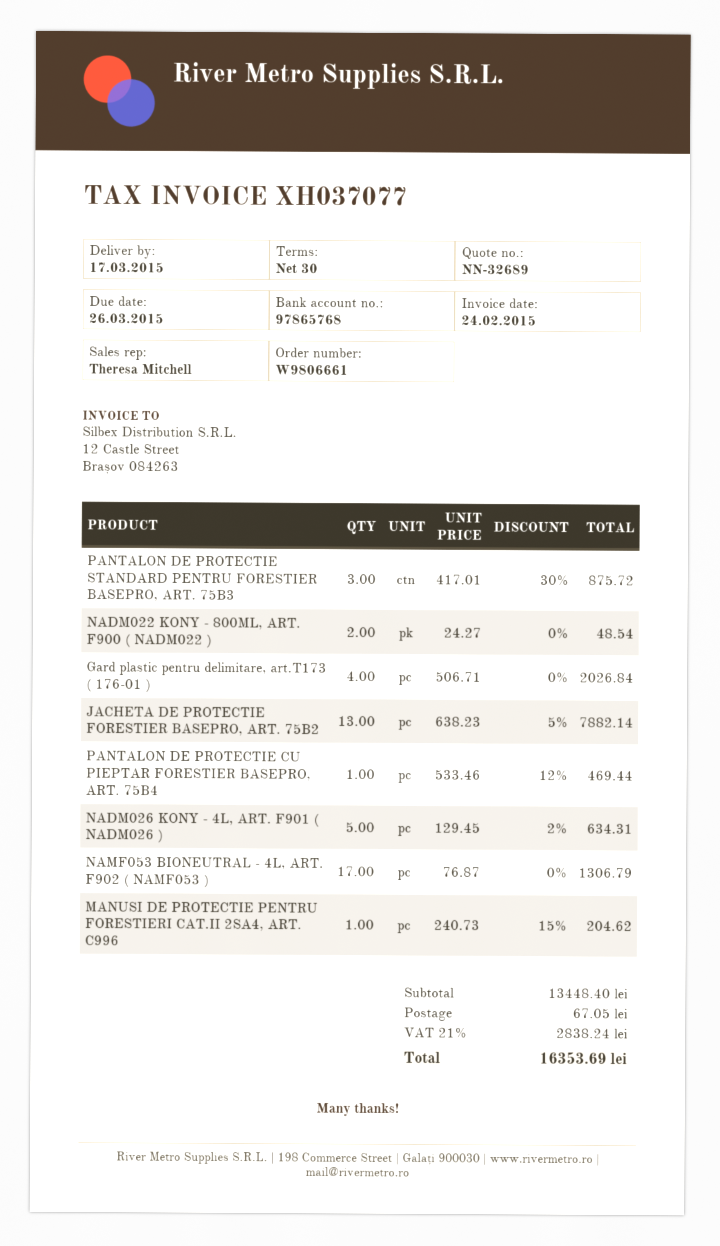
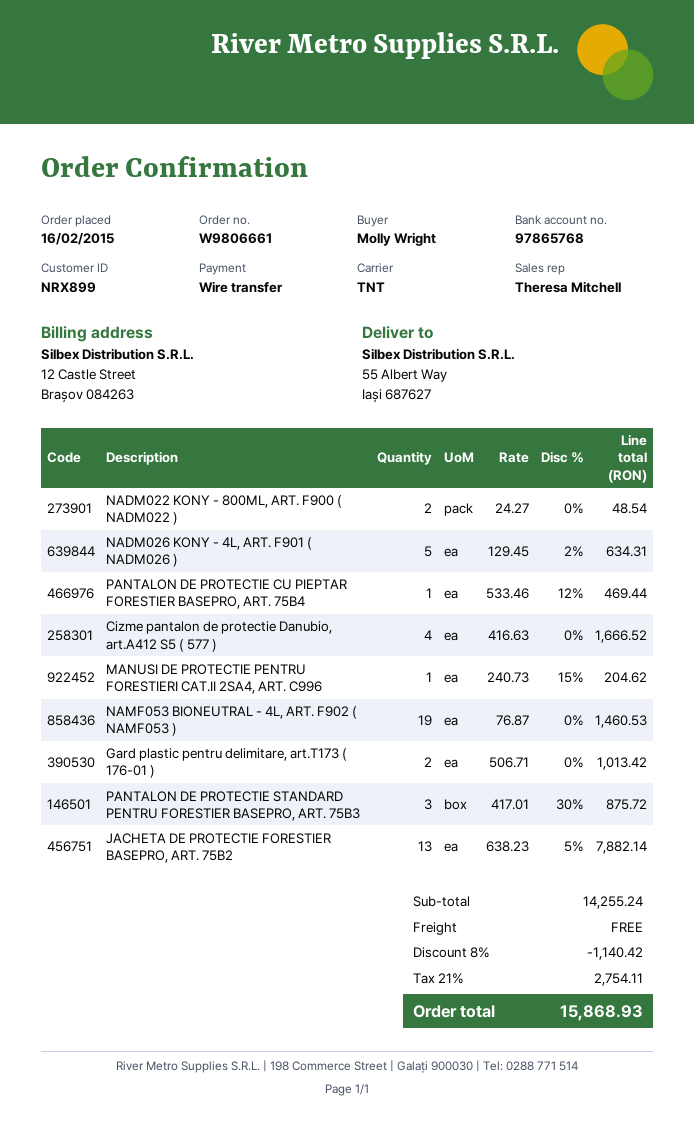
Gard plastic pentru delimitare, art.T173 ( 176-01 ): 4 x 506.71 = 2026.84 -> 2 x 506.71 = 1013.42
NAMF053 BIONEUTRAL - 4L, ART. F902 ( NAMF053 ): 17 x 76.87 = 1306.79 -> 19 x 76.87 = 1460.53
Cizme pantalon de protectie Danubio, art.A412 S5 ( 577 ): none -> 4 x 416.63 = 1666.52
subtotal: 13448.40 -> 14255.24
discount: none -> 8% = 1140.42
shipping: 67.05 -> 0.00
tax: 21% = 2838.24 -> 21% = 2754.11
total: 16353.69 -> 15868.93

